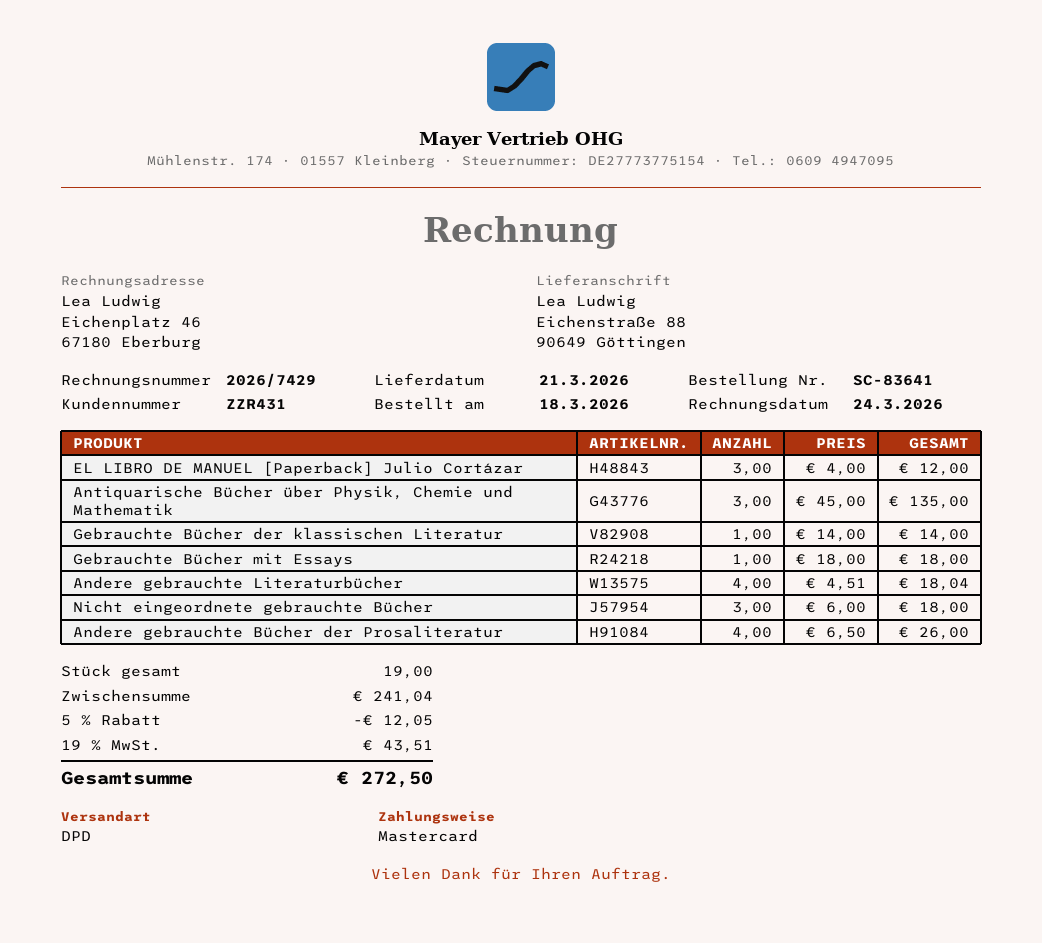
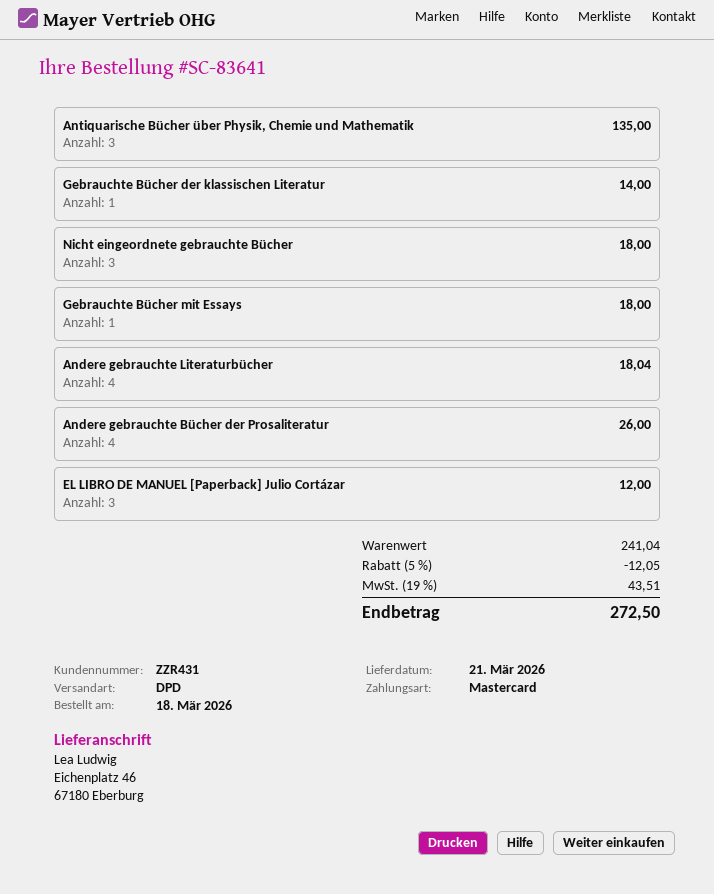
ship to: Eichenstraße 88, 90649 Göttingen -> Eichenplatz 46, 67180 Eberburg

